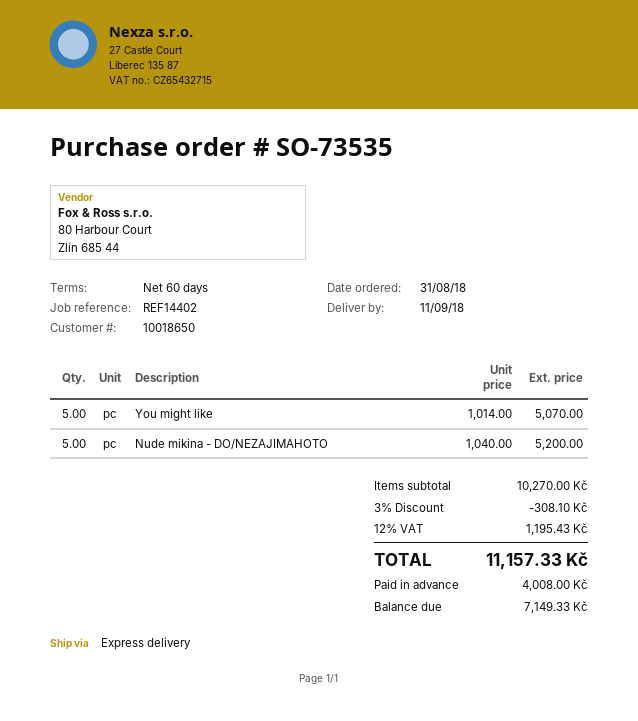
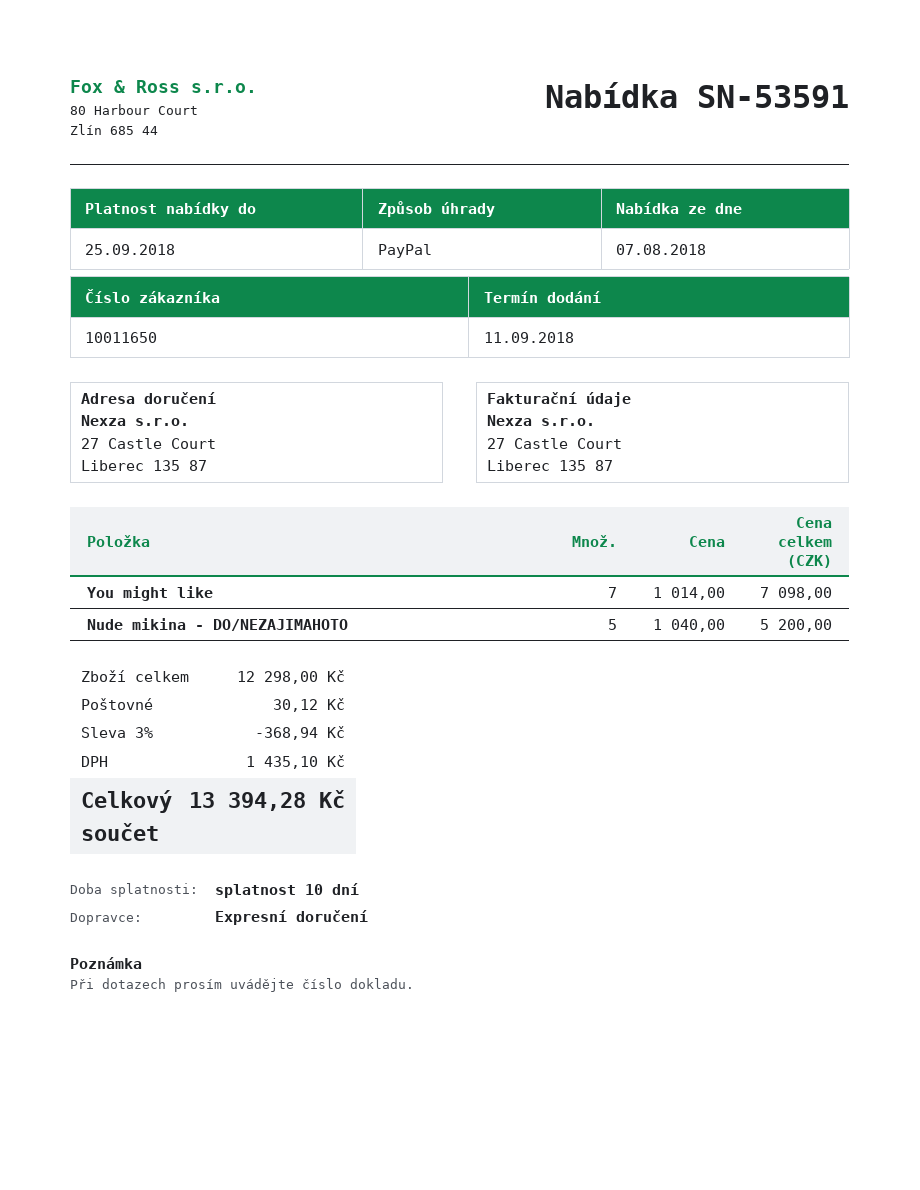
payment terms: 60 days -> 10 days
customer number: 10018650 -> 10011650
You might like: 5 x 1014.00 = 5070.00 -> 7 x 1014.00 = 7098.00
subtotal: 10270.00 -> 12298.00
discount: 3% = 308.10 -> 3% = 368.94
shipping: none -> 30.12
tax: 1195.43 -> 1435.10
total: 11157.33 -> 13394.28

